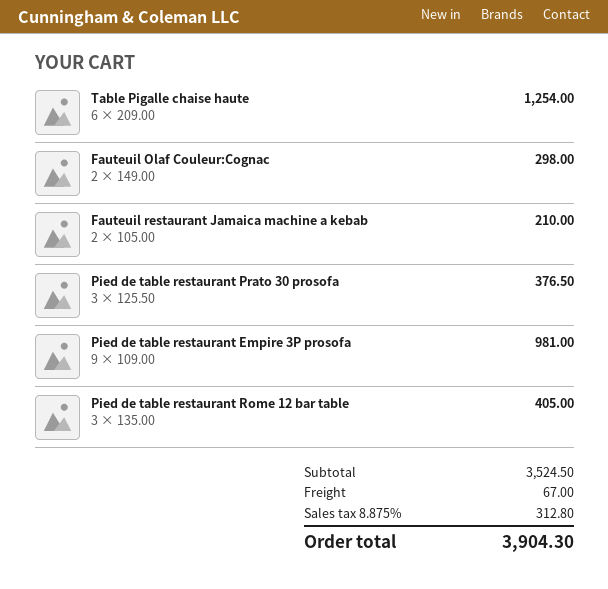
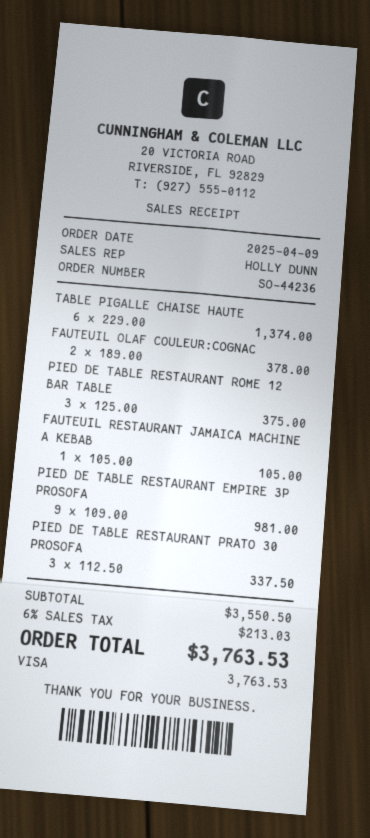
Table Pigalle chaise haute: 6 x 209.00 = 1254.00 -> 6 x 229.00 = 1374.00
Fauteuil Olaf Couleur:Cognac: 2 x 149.00 = 298.00 -> 2 x 189.00 = 378.00
Fauteuil restaurant Jamaica machine a kebab: 2 x 105.00 = 210.00 -> 1 x 105.00 = 105.00
Pied de table restaurant Prato 30 prosofa: 3 x 125.50 = 376.50 -> 3 x 112.50 = 337.50
Pied de table restaurant Rome 12 bar table: 3 x 135.00 = 405.00 -> 3 x 125.00 = 375.00
subtotal: 3524.50 -> 3550.50
shipping: 67.00 -> none
tax: 8.875% = 312.80 -> 6% = 213.03
total: 3904.30 -> 3763.53

